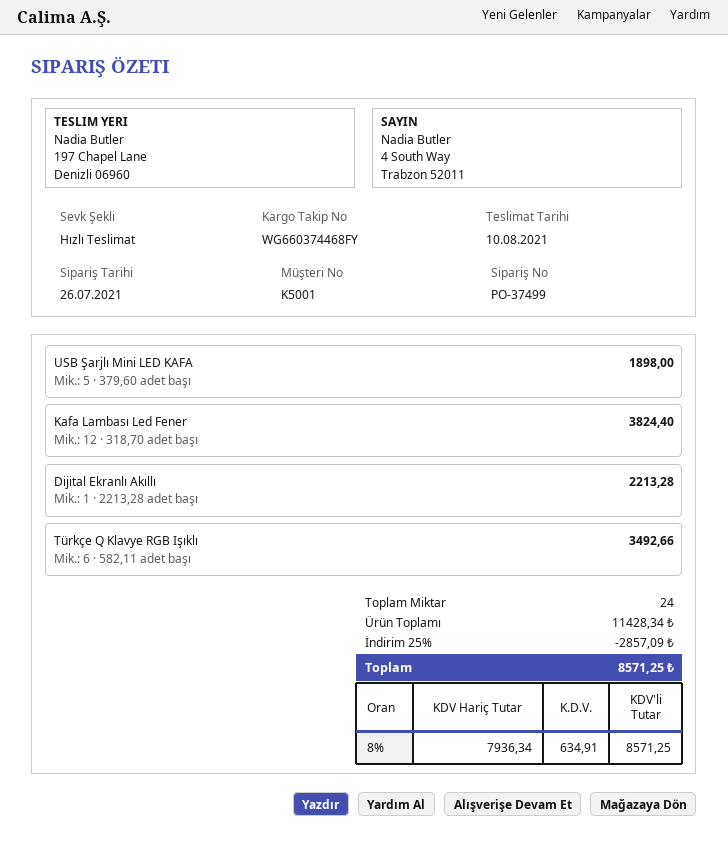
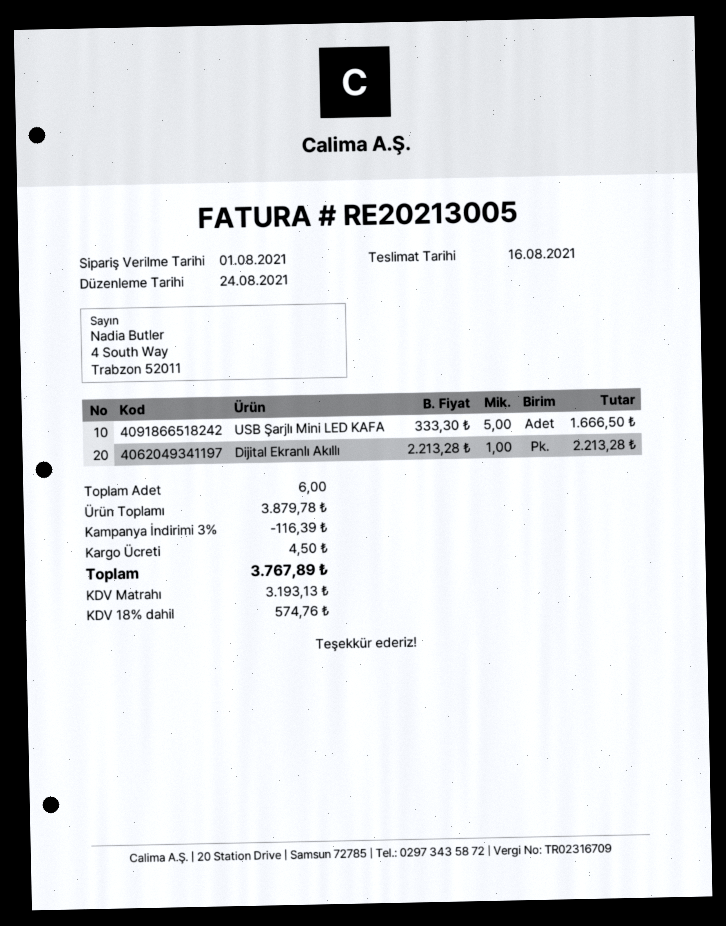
order date: 2021-07-26 -> 2021-08-01
delivery date: 2021-08-10 -> 2021-08-16
USB Şarjlı Mini LED KAFA: 5 x 379.60 = 1898.00 -> 5 x 333.30 = 1666.50
Kafa Lambası Led Fener: 12 x 318.70 = 3824.40 -> none
Türkçe Q Klavye RGB Işıklı: 6 x 582.11 = 3492.66 -> none
total quantity: 24 -> 6
subtotal: 11428.34 -> 3879.78
discount: 25% = 2857.09 -> 3% = 116.39
shipping: none -> 4.50
net: 7936.34 -> 3193.13
tax: 8% = 634.91 -> 18% = 574.76
total: 8571.25 -> 3767.89

